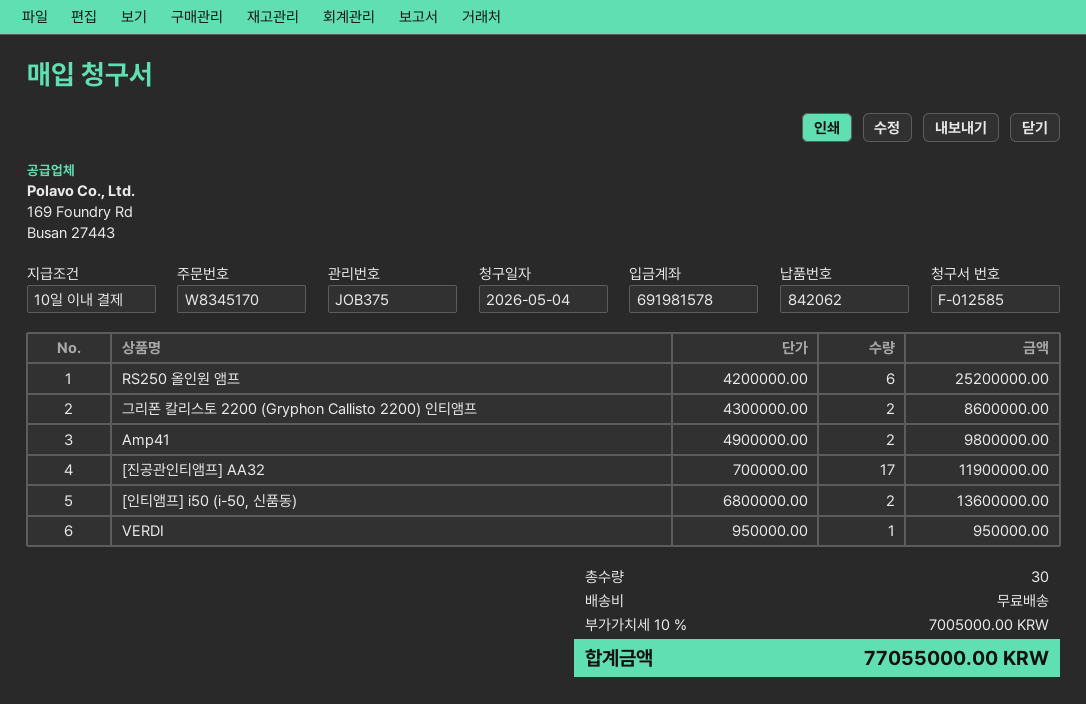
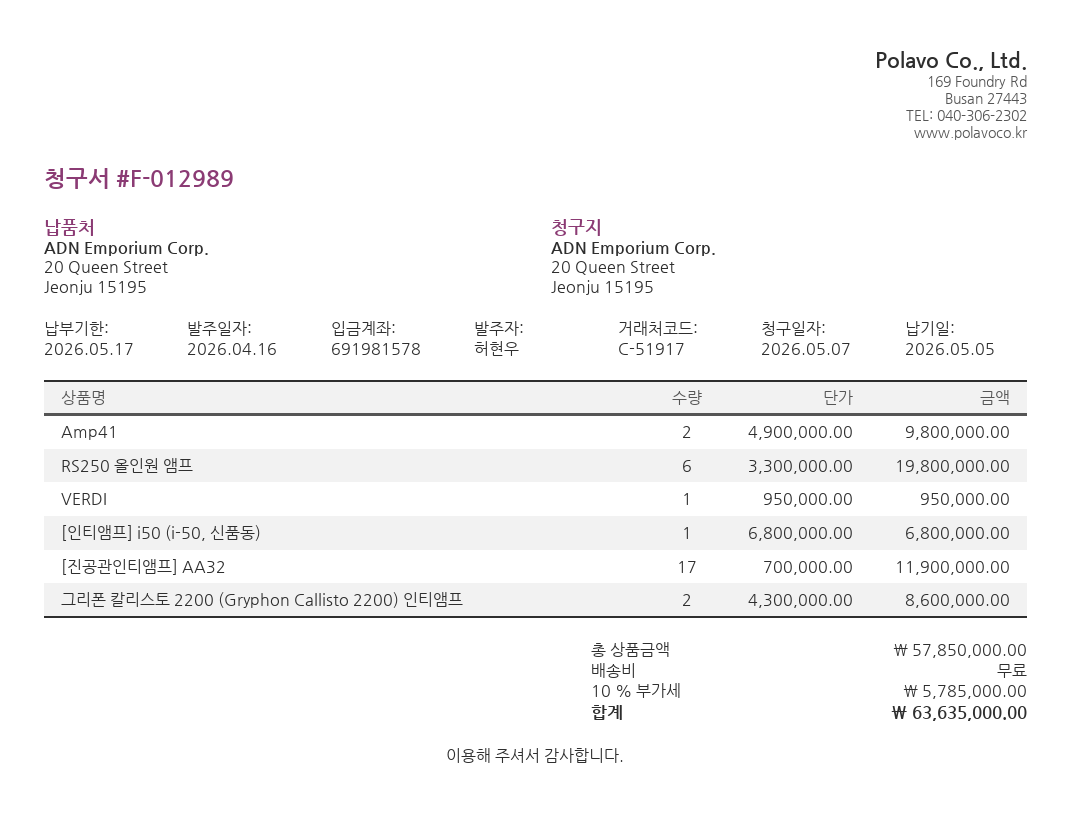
invoice number: F-012585 -> F-012989
invoice date: 2026-05-04 -> 2026-05-07
RS250 올인원 앰프: 6 x 4200000.00 = 25200000.00 -> 6 x 3300000.00 = 19800000.00
[인티앰프] i50 (i-50, 신품동): 2 x 6800000.00 = 13600000.00 -> 1 x 6800000.00 = 6800000.00
tax: 10% = 7005000.00 -> 10% = 5785000.00
total: 77055000.00 -> 63635000.00

